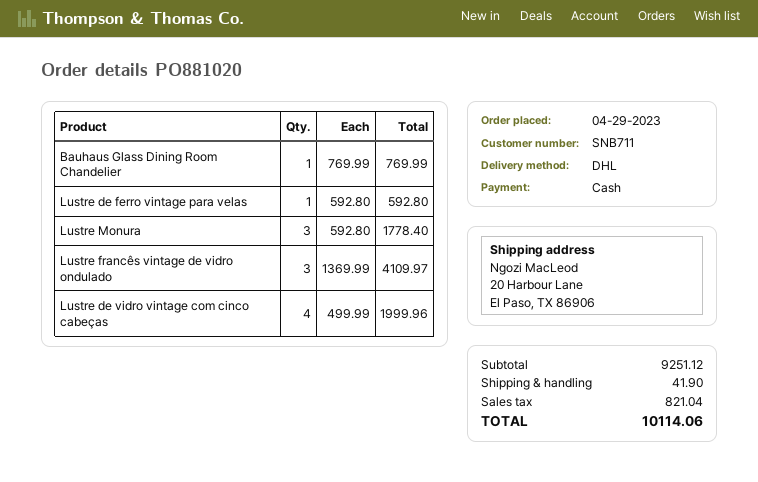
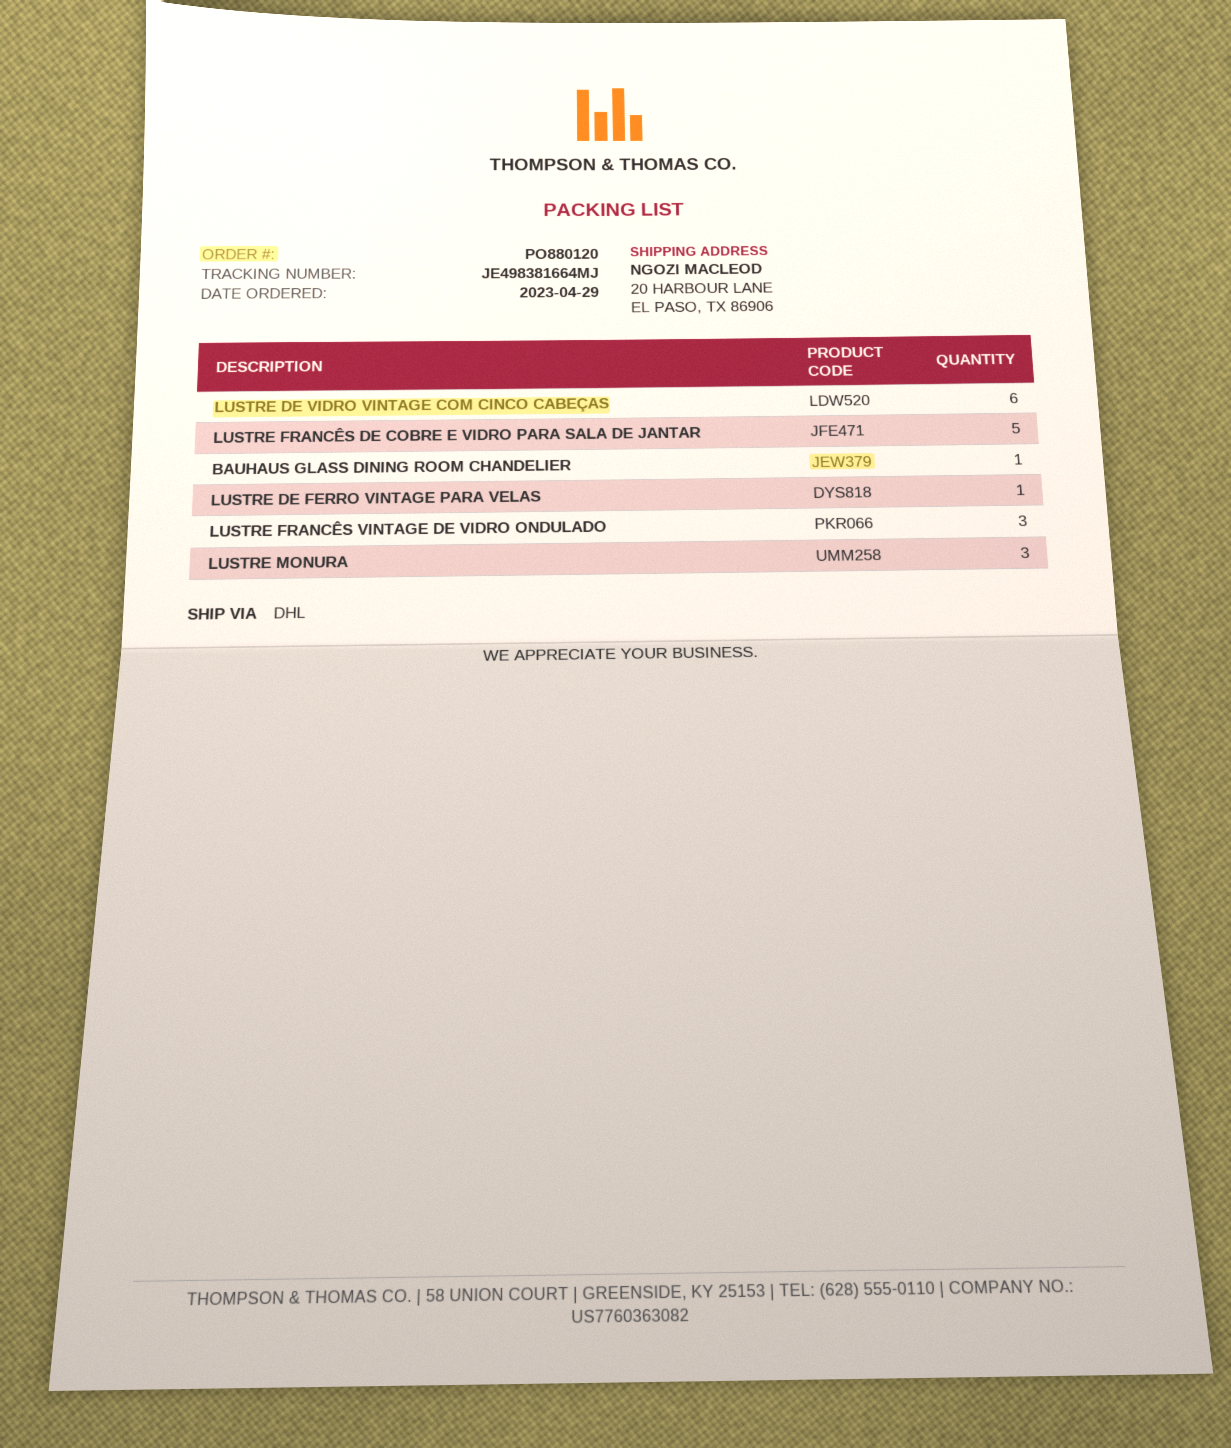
order number: PO881020 -> PO880120
Lustre de vidro vintage com cinco cabeças: 4 -> 6
LUSTRE FRANCÊS DE COBRE E VIDRO PARA SALA DE JANTAR: none -> 5

